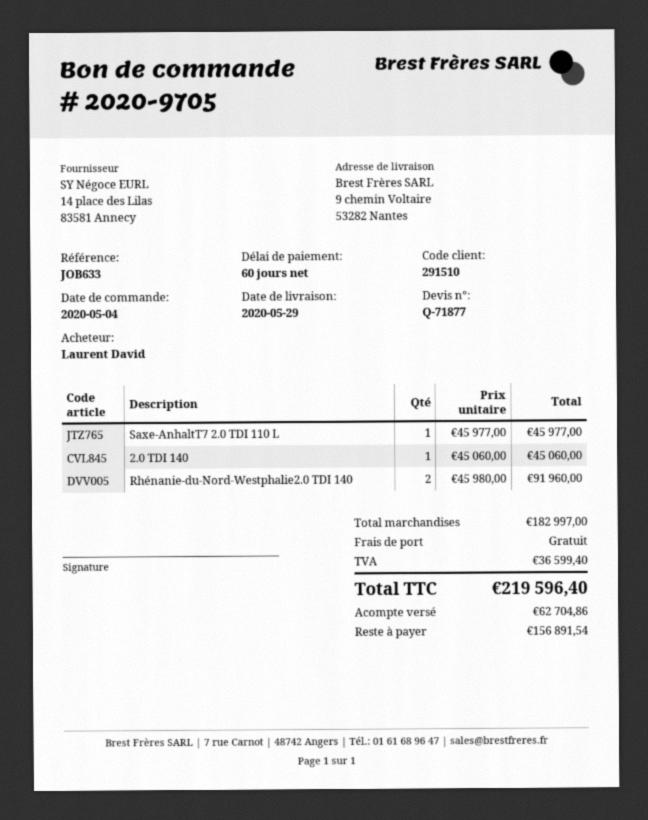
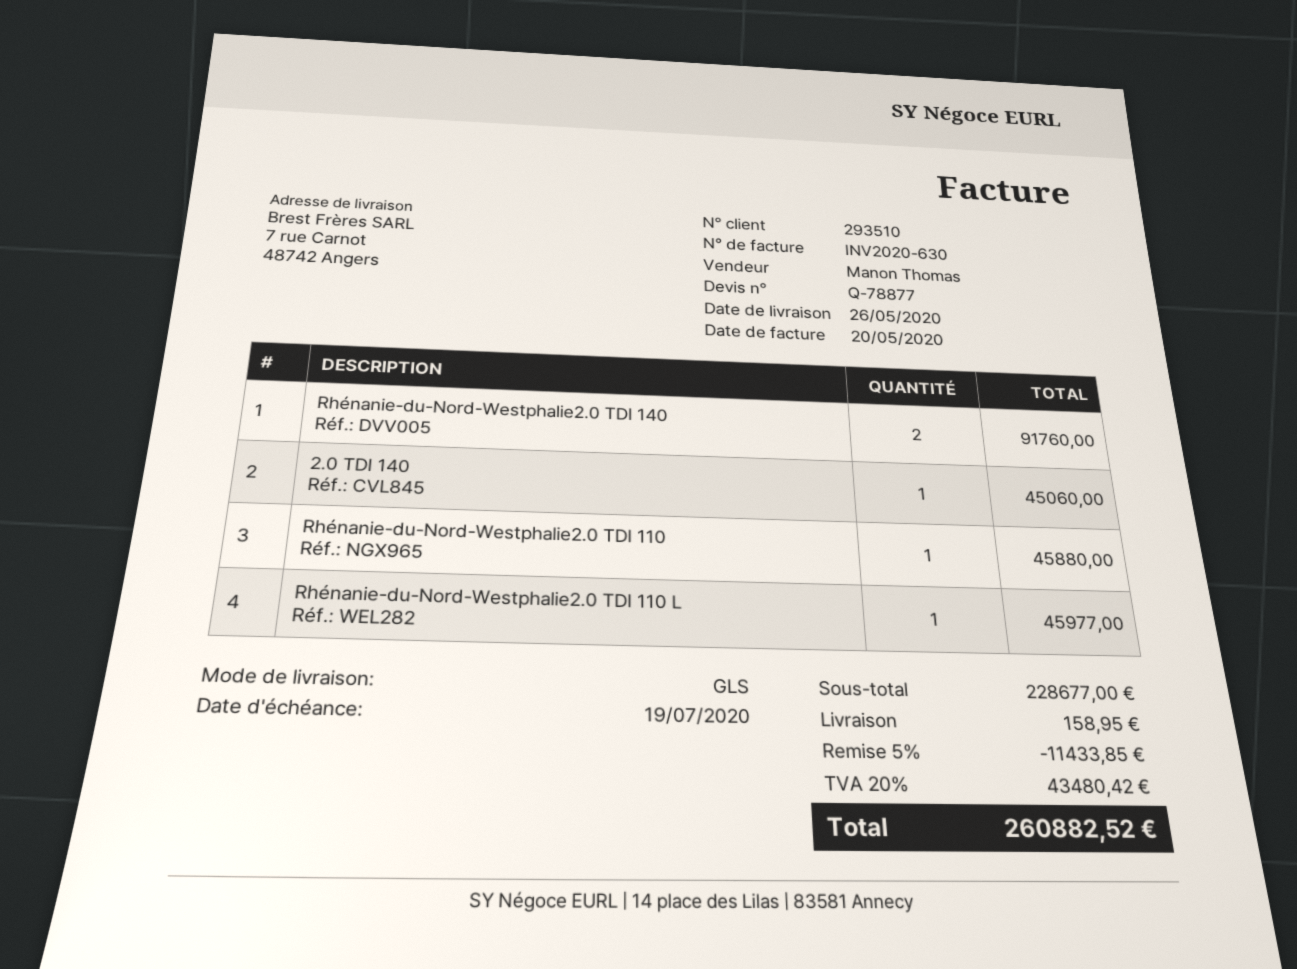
quote number: Q-71877 -> Q-78877
delivery date: 2020-05-29 -> 2020-05-26
customer number: 291510 -> 293510
ship to: 9 chemin Voltaire, 53282 Nantes -> 7 rue Carnot, 48742 Angers
Saxe-AnhaltT7 2.0 TDI 110 L: 1 for 45977.00 -> none
Rhénanie-du-Nord-Westphalie2.0 TDI 140: 2 for 91960.00 -> 2 for 91760.00
Rhénanie-du-Nord-Westphalie2.0 TDI 110: none -> 1 for 45880.00
Rhénanie-du-Nord-Westphalie2.0 TDI 110 L: none -> 1 for 45977.00
subtotal: 182997.00 -> 228677.00
discount: none -> 5% = 11433.85
shipping: 0.00 -> 158.95
tax: 36599.40 -> 43480.42
total: 219596.40 -> 260882.52

